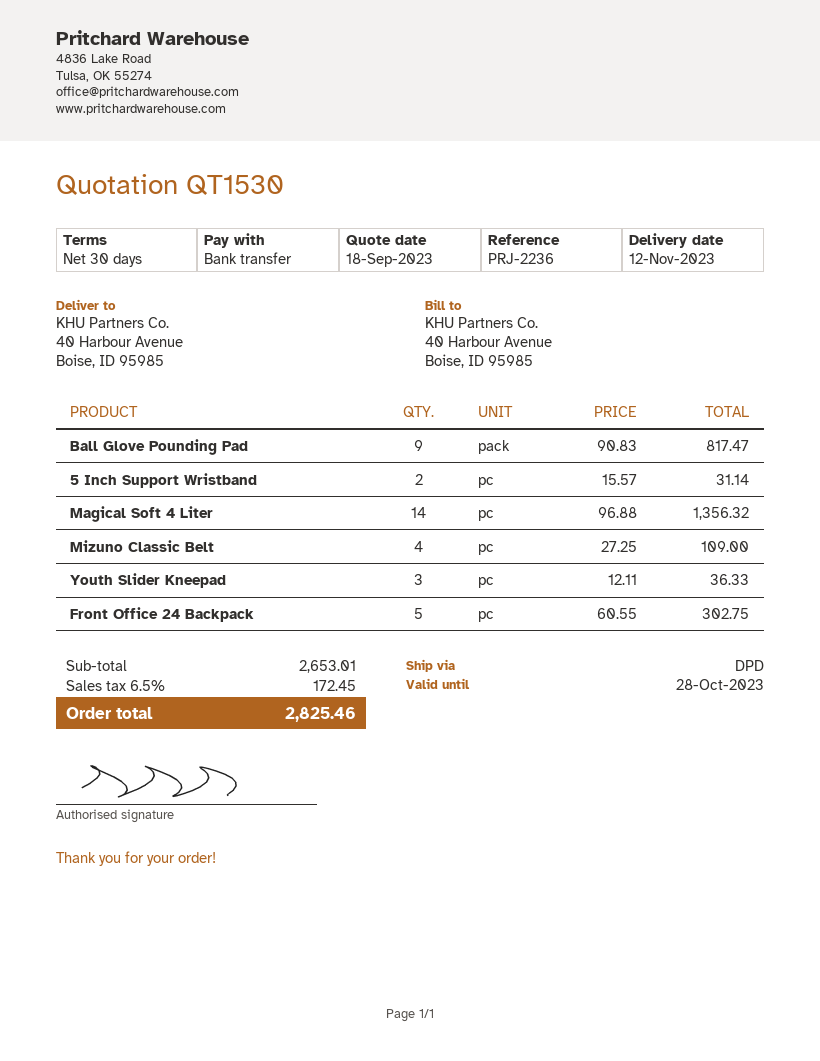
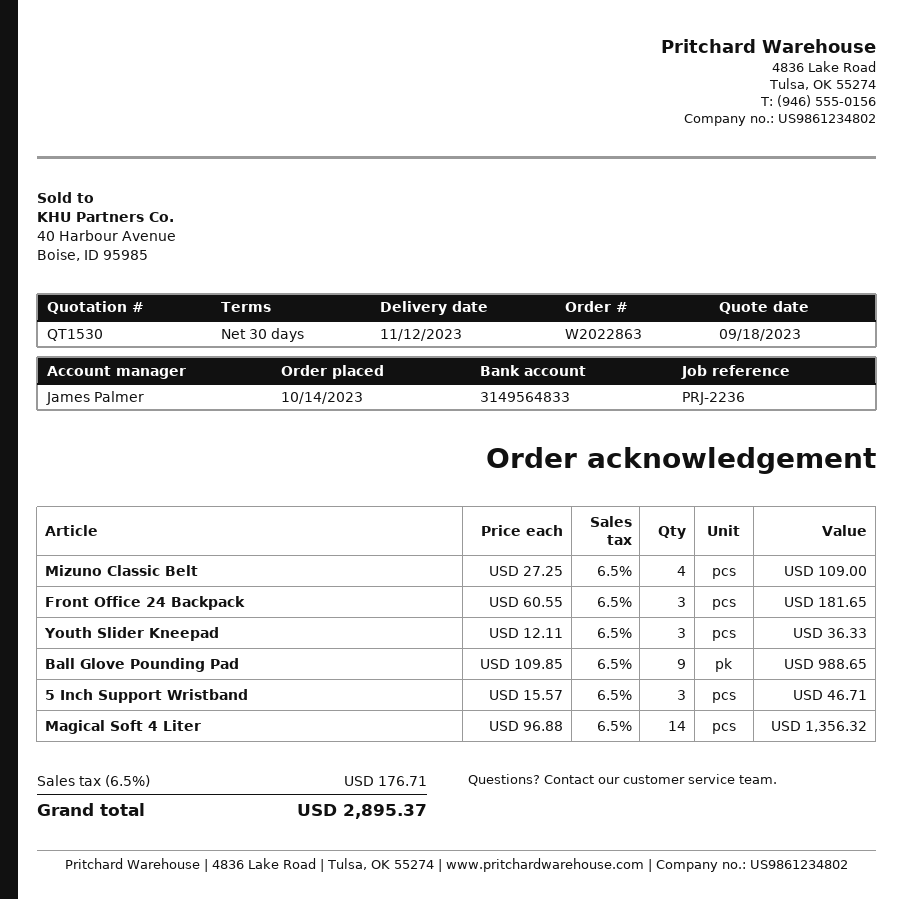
Ball Glove Pounding Pad: 9 x 90.83 = 817.47 -> 9 x 109.85 = 988.65
5 Inch Support Wristband: 2 x 15.57 = 31.14 -> 3 x 15.57 = 46.71
Front Office 24 Backpack: 5 x 60.55 = 302.75 -> 3 x 60.55 = 181.65
tax: 6.5% = 172.45 -> 6.5% = 176.71
total: 2825.46 -> 2895.37

